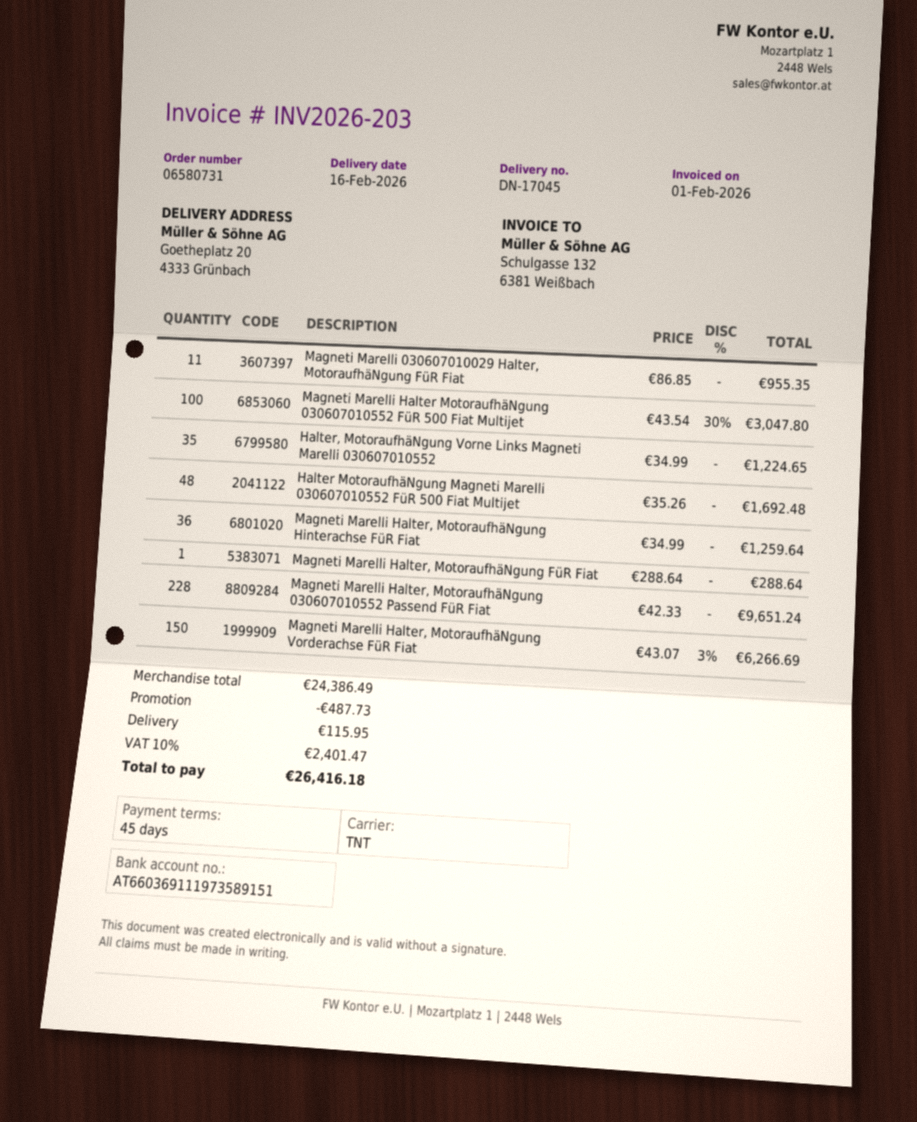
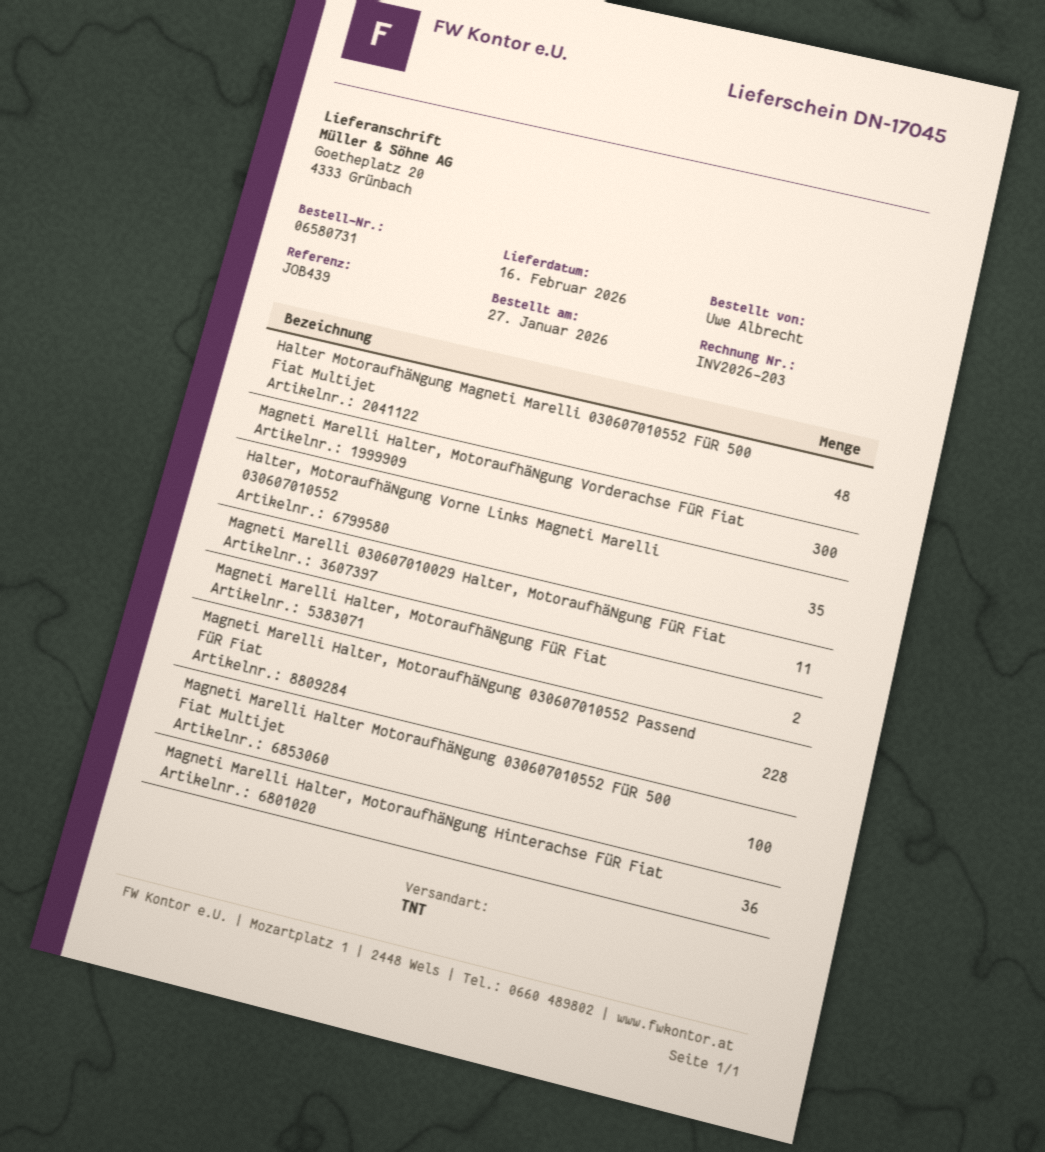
Magneti Marelli Halter, MotoraufhäNgung FüR Fiat: 1 -> 2
Magneti Marelli Halter, MotoraufhäNgung Vorderachse FüR Fiat: 150 -> 300

